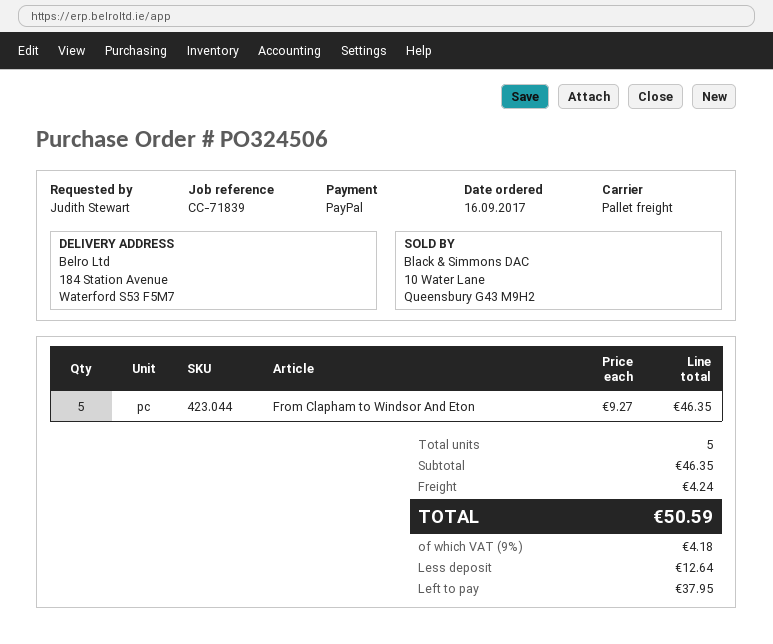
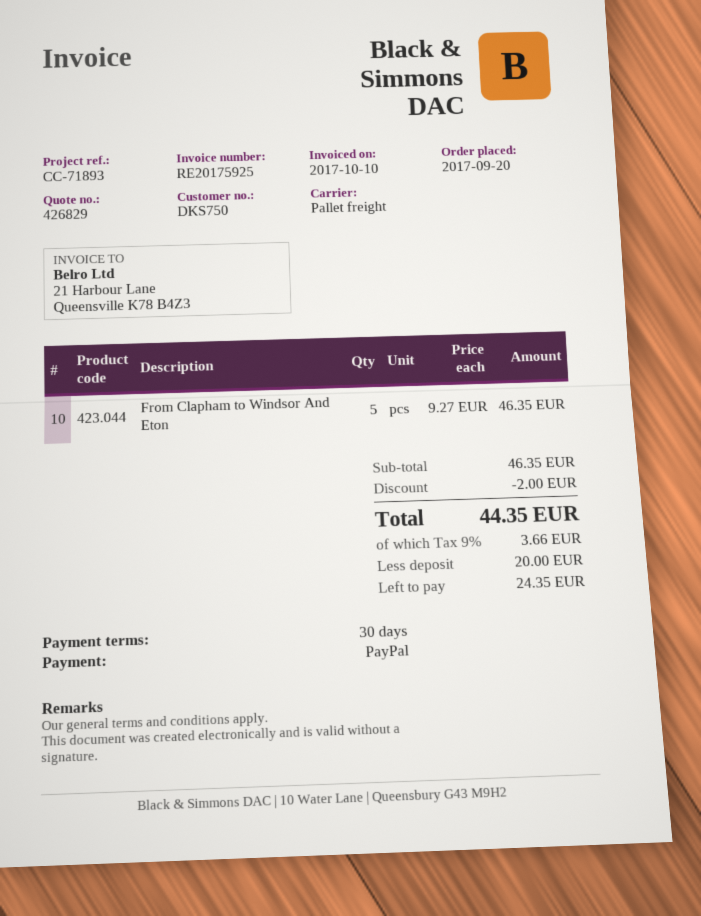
order date: 2017-09-16 -> 2017-09-20
reference: CC-71839 -> CC-71893
discount: none -> 2.00
shipping: 4.24 -> none
tax: 9% = 4.18 -> 9% = 3.66
total: 50.59 -> 44.35
deposit: 12.64 -> 20.00
balance: 37.95 -> 24.35

